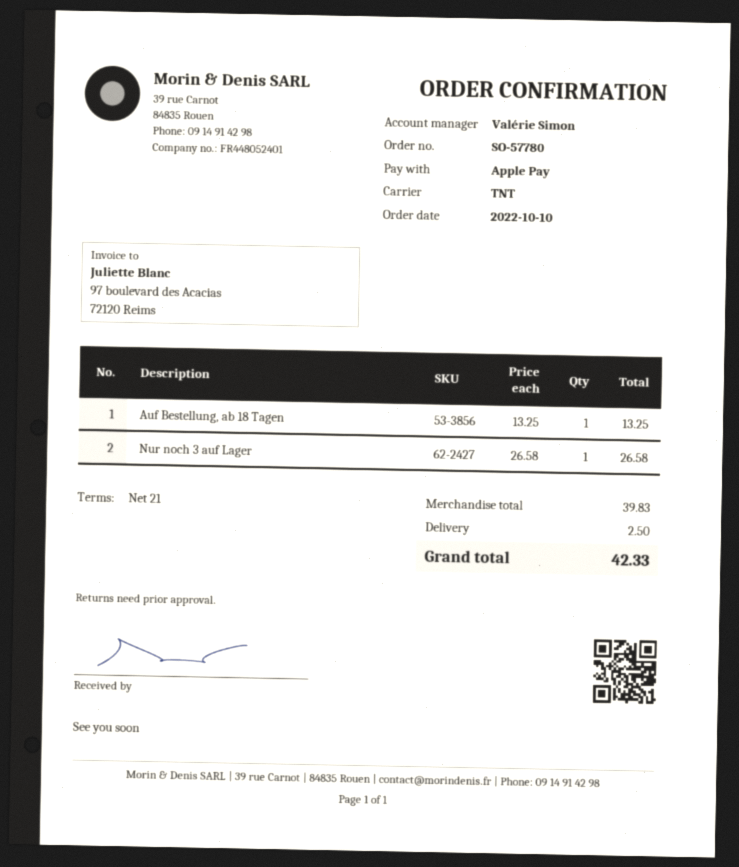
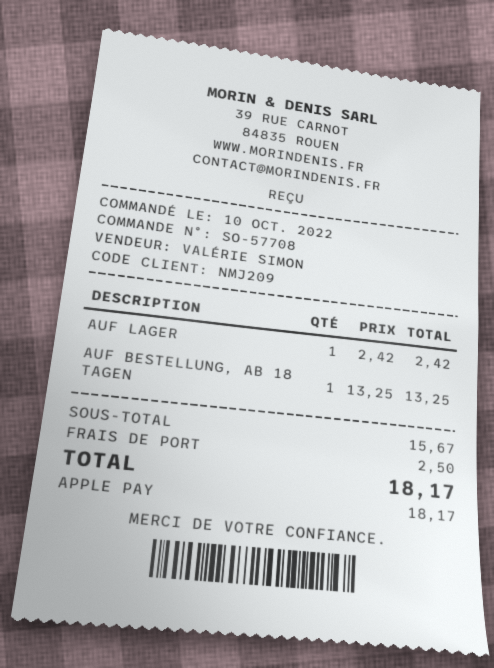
order number: SO-57780 -> SO-57708
Nur noch 3 auf Lager: 1 x 26.58 = 26.58 -> none
AUF LAGER: none -> 1 x 2.42 = 2.42
subtotal: 39.83 -> 15.67
total: 42.33 -> 18.17

